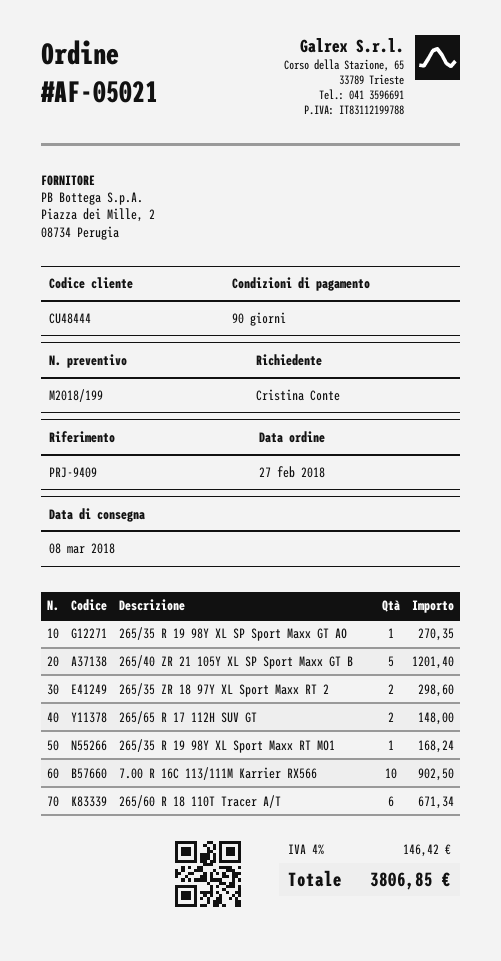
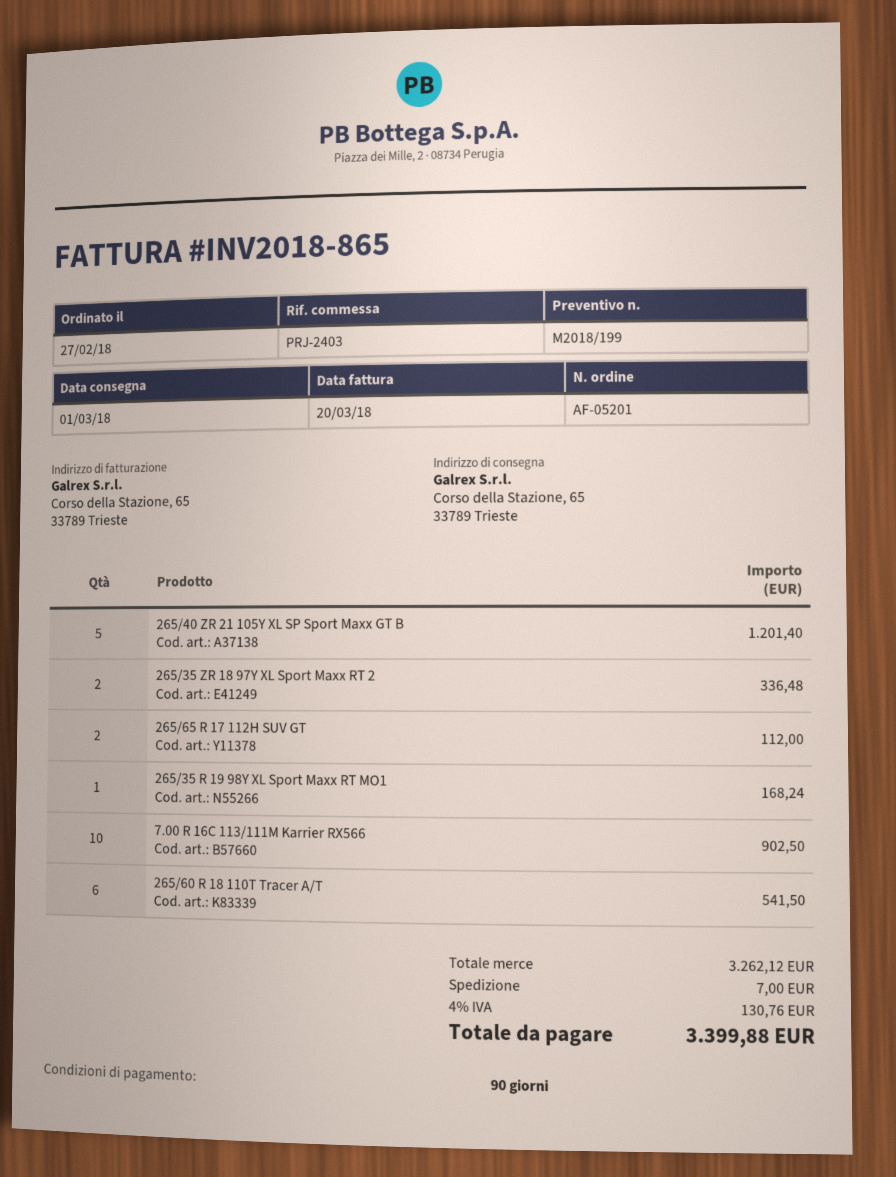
order number: AF-05021 -> AF-05201
delivery date: 2018-03-08 -> 2018-03-01
reference: PRJ-9409 -> PRJ-2403
265/35 R 19 98Y XL SP Sport Maxx GT AO: 1 for 270.35 -> none
265/35 ZR 18 97Y XL Sport Maxx RT 2: 2 for 298.60 -> 2 for 336.48
265/65 R 17 112H SUV GT: 2 for 148.00 -> 2 for 112.00
265/60 R 18 110T Tracer A/T: 6 for 671.34 -> 6 for 541.50
shipping: none -> 7.00
tax: 4% = 146.42 -> 4% = 130.76
total: 3806.85 -> 3399.88

